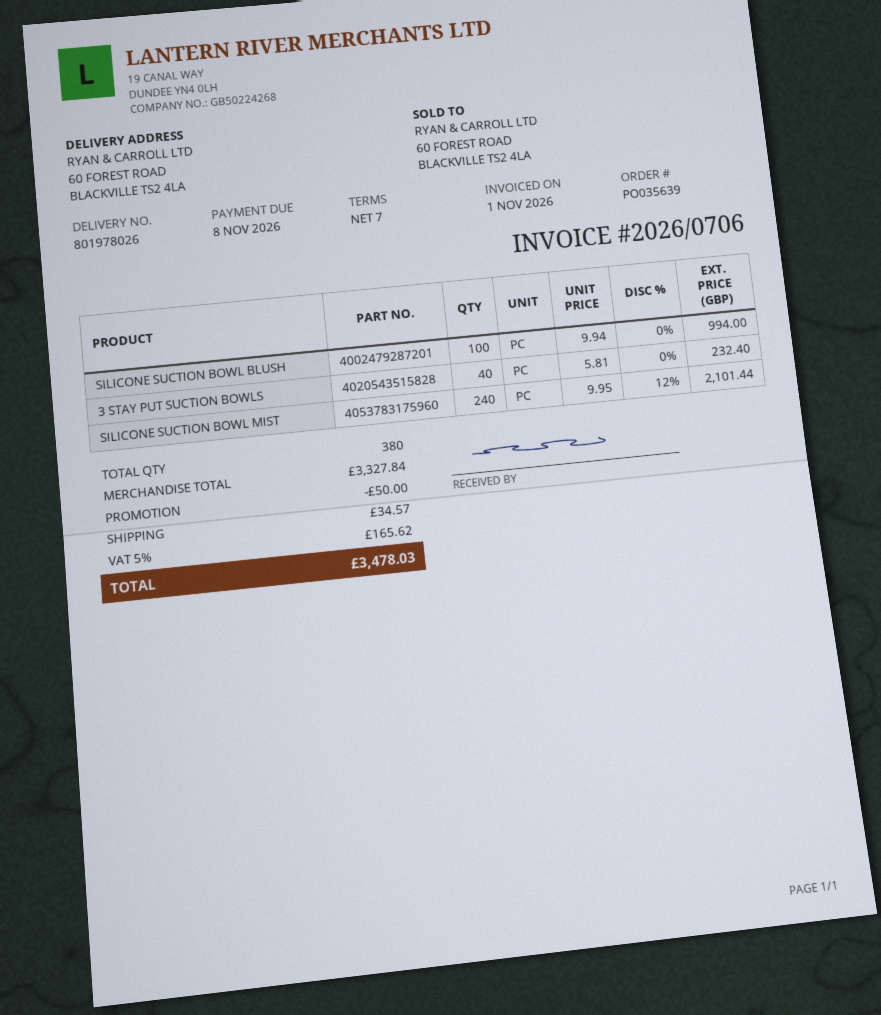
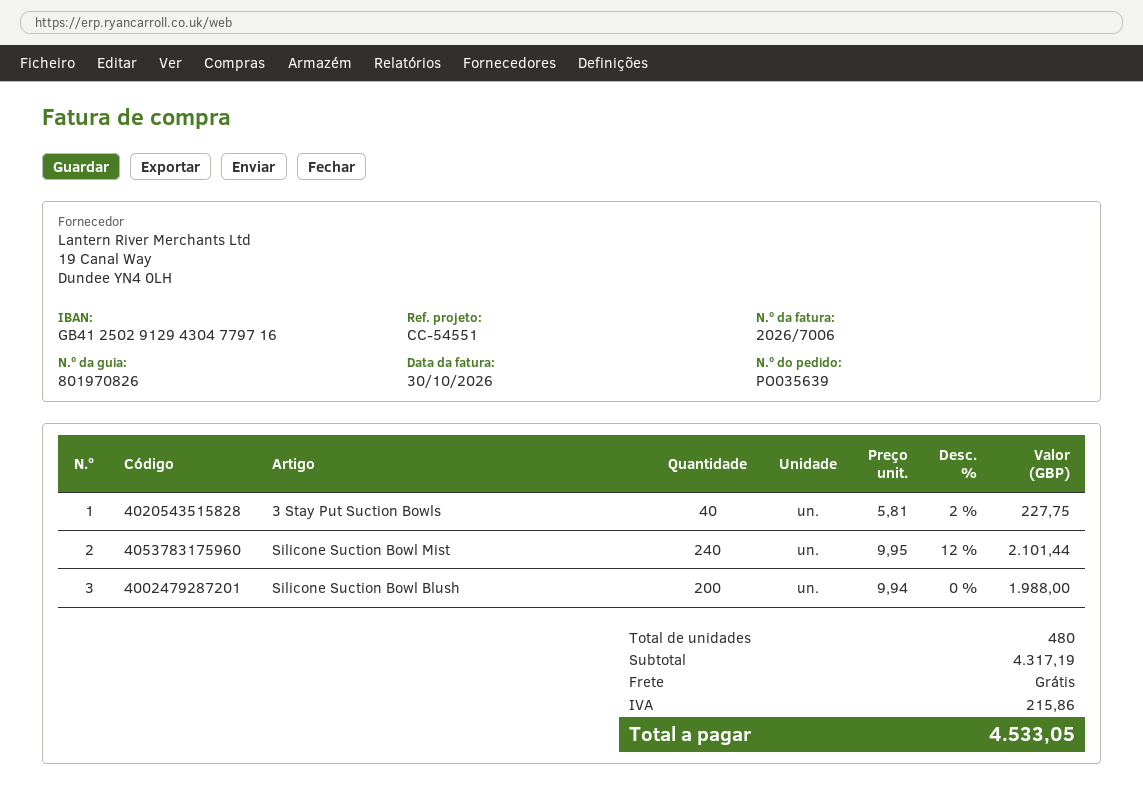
delivery note number: 801978026 -> 801970826
invoice number: 2026/0706 -> 2026/7006
invoice date: 2026-11-01 -> 2026-10-30
SILICONE SUCTION BOWL BLUSH: 100 x 9.94 = 994.00 -> 200 x 9.94 = 1988.00
3 STAY PUT SUCTION BOWLS: 40 x 5.81 = 232.40 -> 40 x 5.81 - 2% = 227.75
total quantity: 380 -> 480
subtotal: 3327.84 -> 4317.19
discount: 50.00 -> none
shipping: 34.57 -> 0.00
tax: 165.62 -> 215.86
total: 3478.03 -> 4533.05

